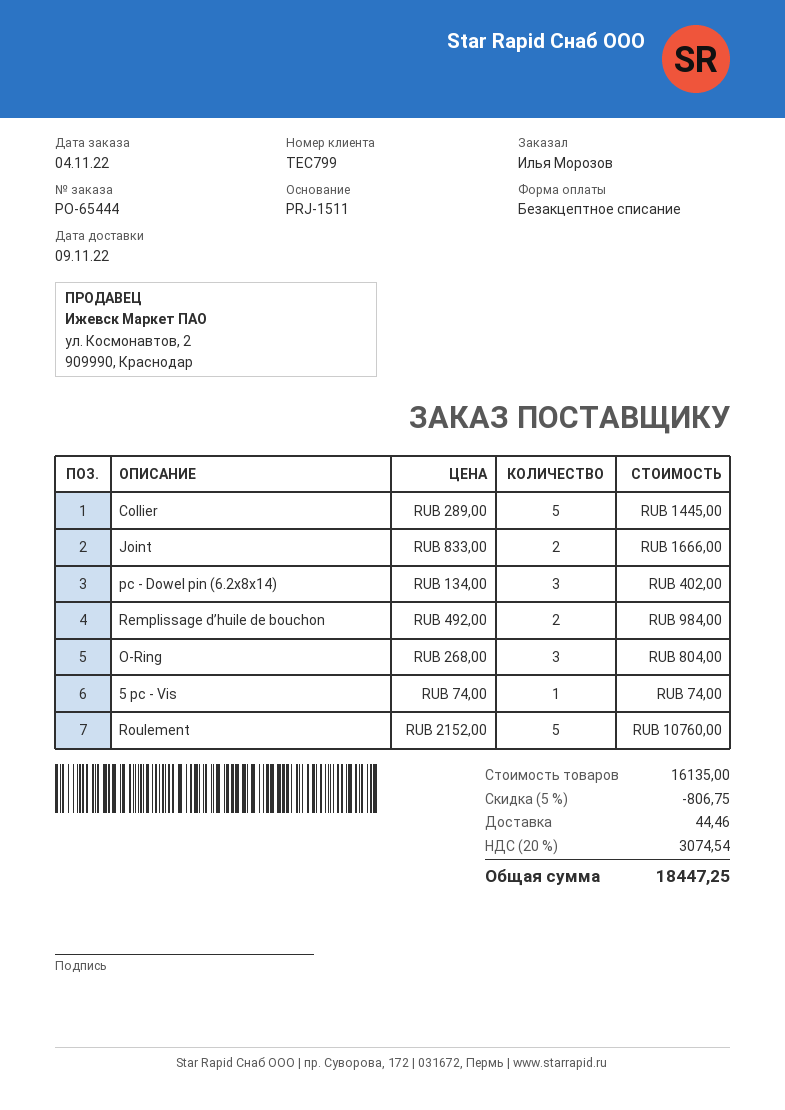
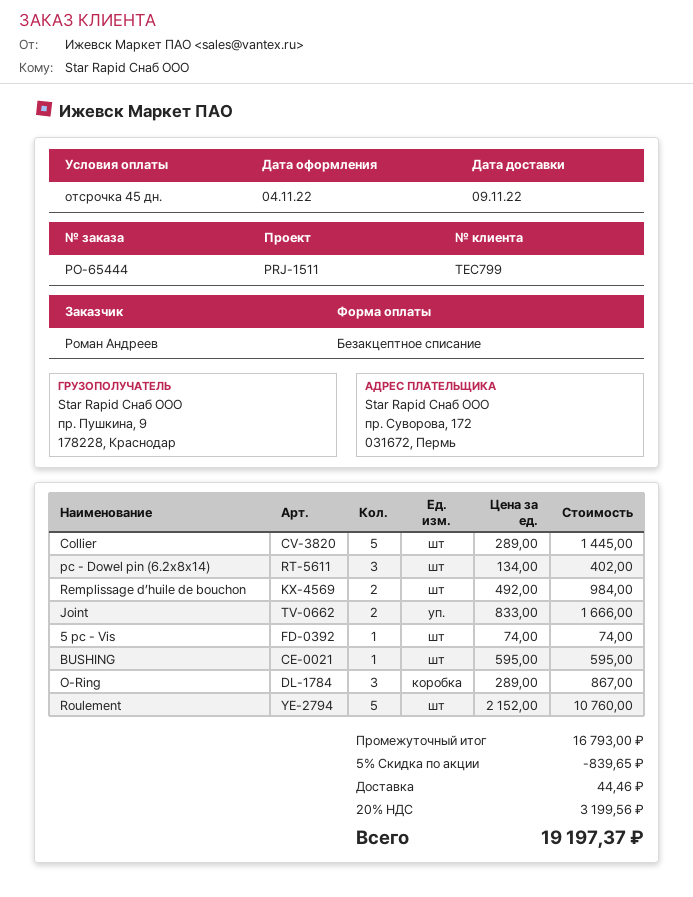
ordered by: Илья Морозов -> Роман Андреев
O-Ring: 3 x 268.00 = 804.00 -> 3 x 289.00 = 867.00
BUSHING: none -> 1 x 595.00 = 595.00
subtotal: 16135.00 -> 16793.00
discount: 5% = 806.75 -> 5% = 839.65
tax: 20% = 3074.54 -> 20% = 3199.56
total: 18447.25 -> 19197.37

